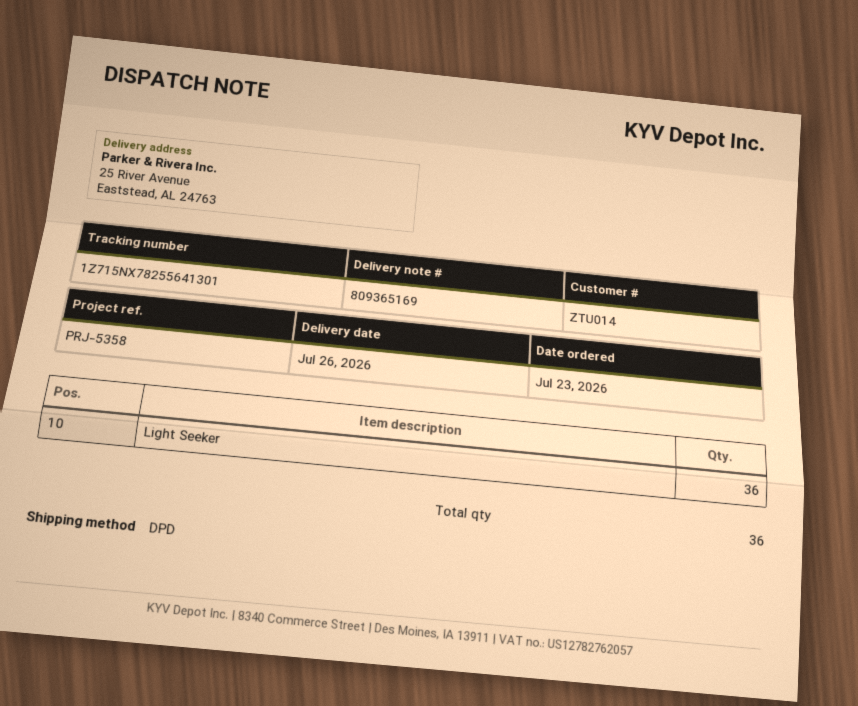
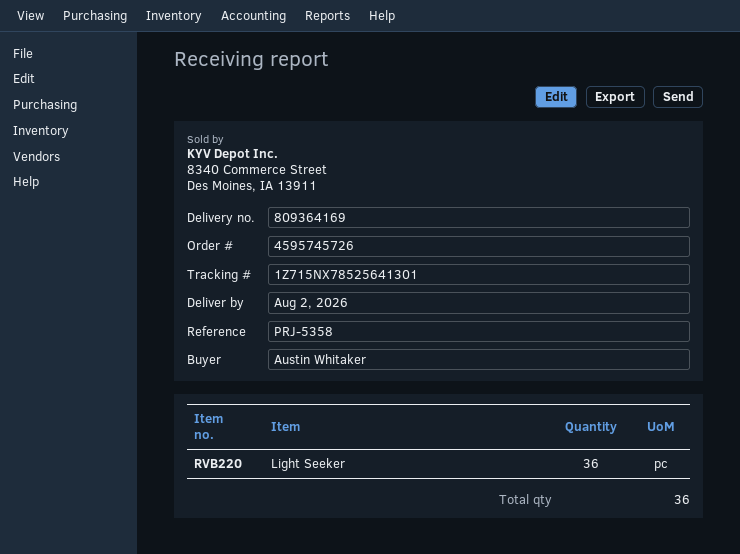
delivery note number: 809365169 -> 809364169
delivery date: 2026-07-26 -> 2026-08-02
tracking number: 1Z715NX78255641301 -> 1Z715NX78525641301

